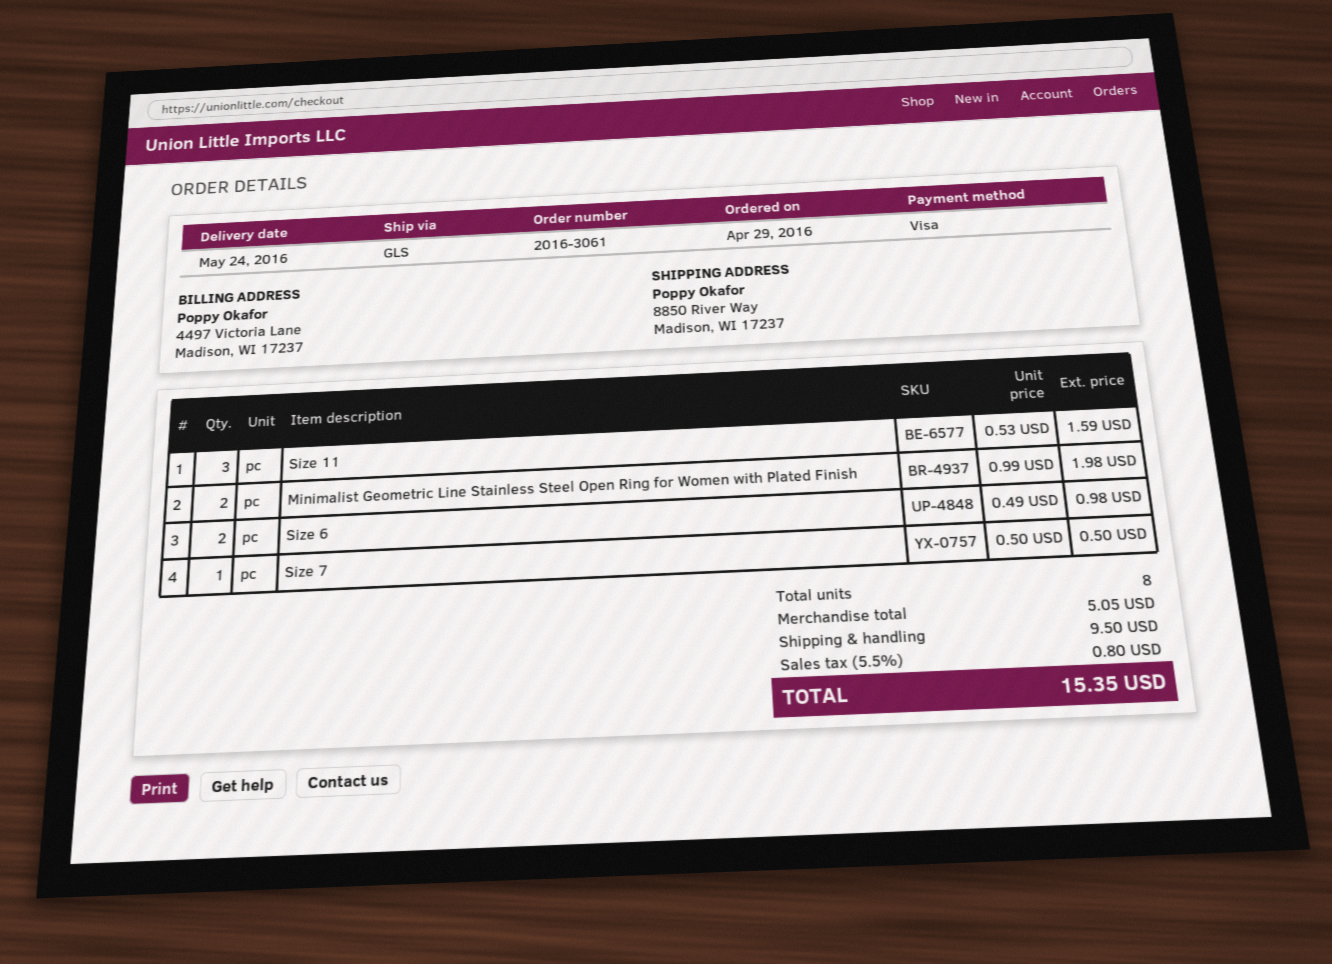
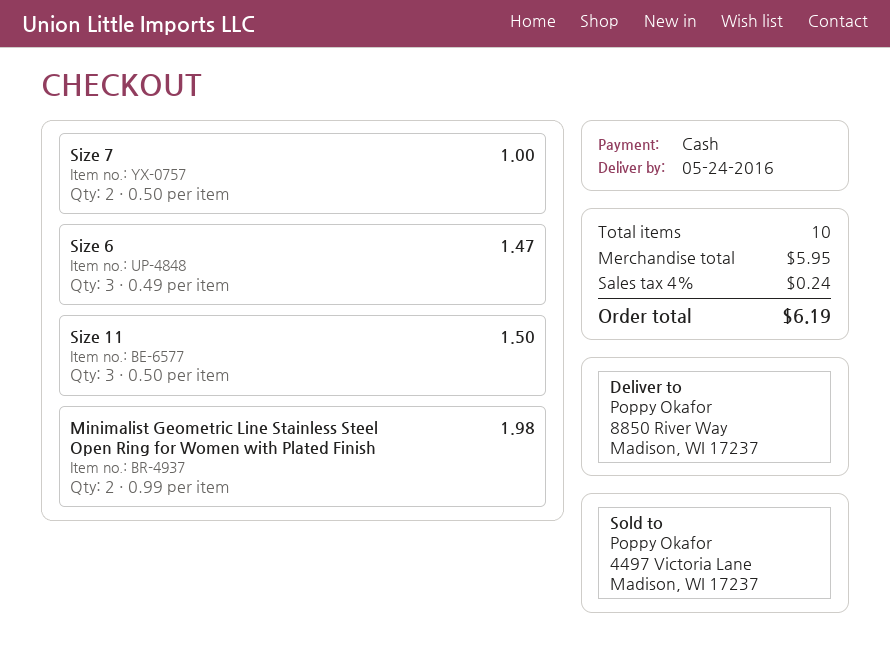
payment method: Visa -> cash
Size 11: 3 x 0.53 = 1.59 -> 3 x 0.50 = 1.50
Size 6: 2 x 0.49 = 0.98 -> 3 x 0.49 = 1.47
Size 7: 1 x 0.50 = 0.50 -> 2 x 0.50 = 1.00
total quantity: 8 -> 10
subtotal: 5.05 -> 5.95
shipping: 9.50 -> none
tax: 5.5% = 0.80 -> 4% = 0.24
total: 15.35 -> 6.19

